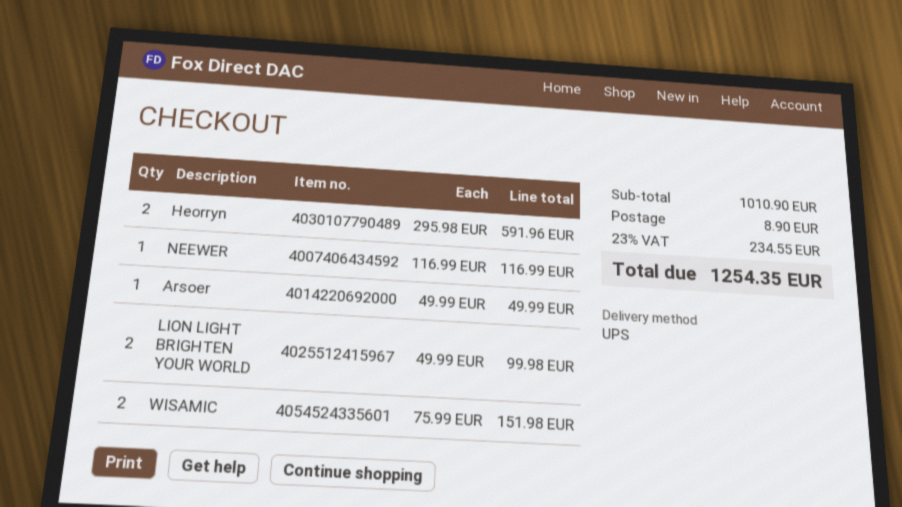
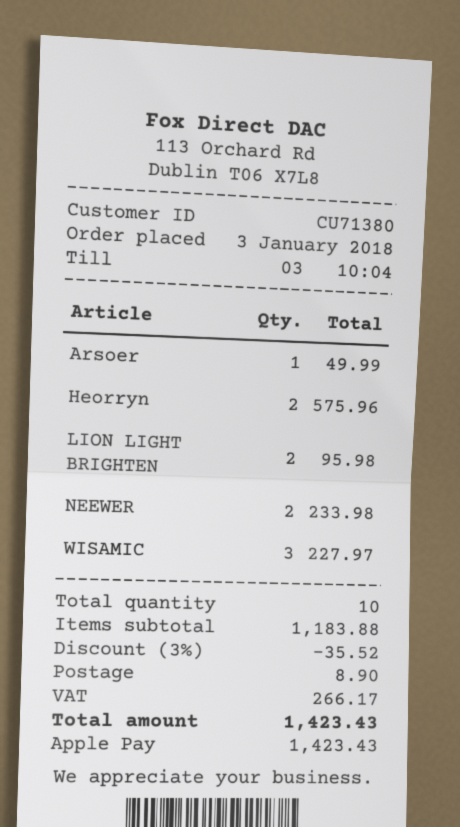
Heorryn: 2 for 591.96 -> 2 for 575.96
NEEWER: 1 for 116.99 -> 2 for 233.98
LION LIGHT BRIGHTEN YOUR WORLD: 2 for 99.98 -> 2 for 95.98
WISAMIC: 2 for 151.98 -> 3 for 227.97
subtotal: 1010.90 -> 1183.88
discount: none -> 3% = 35.52
tax: 234.55 -> 266.17
total: 1254.35 -> 1423.43

